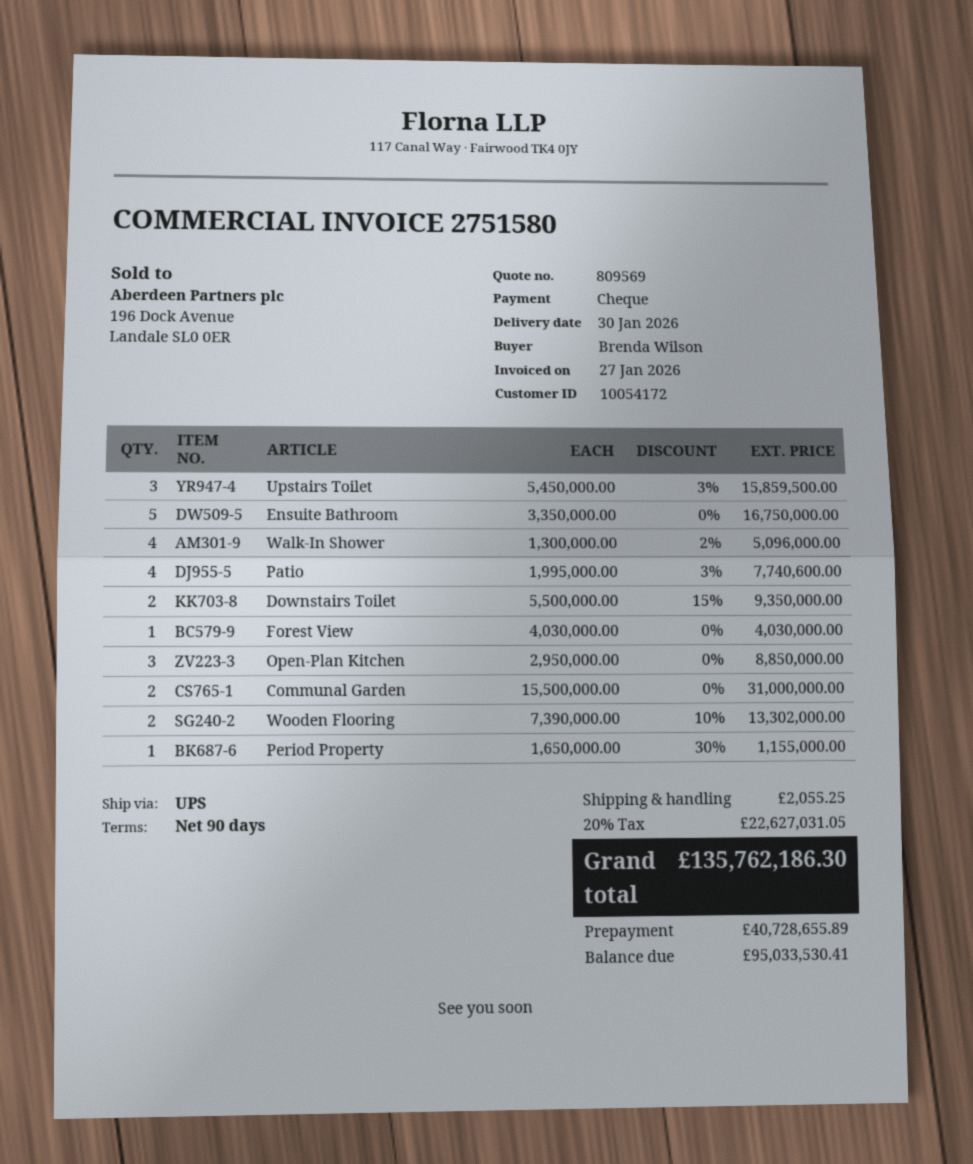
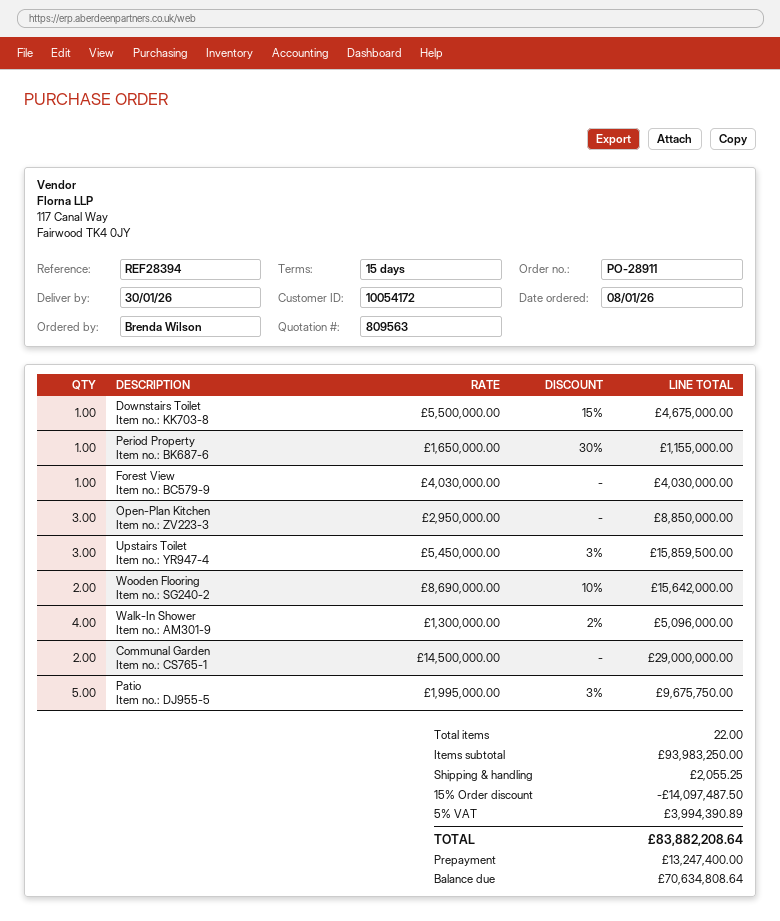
quote number: 809569 -> 809563
payment terms: 90 days -> 15 days
Ensuite Bathroom: 5 x 3350000.00 = 16750000.00 -> none
Patio: 4 x 1995000.00 - 3% = 7740600.00 -> 5 x 1995000.00 - 3% = 9675750.00
Downstairs Toilet: 2 x 5500000.00 - 15% = 9350000.00 -> 1 x 5500000.00 - 15% = 4675000.00
Communal Garden: 2 x 15500000.00 = 31000000.00 -> 2 x 14500000.00 = 29000000.00
Wooden Flooring: 2 x 7390000.00 - 10% = 13302000.00 -> 2 x 8690000.00 - 10% = 15642000.00
discount: none -> 15% = 14097487.50
tax: 20% = 22627031.05 -> 5% = 3994390.89
total: 135762186.30 -> 83882208.64
deposit: 40728655.89 -> 13247400.00
balance: 95033530.41 -> 70634808.64

